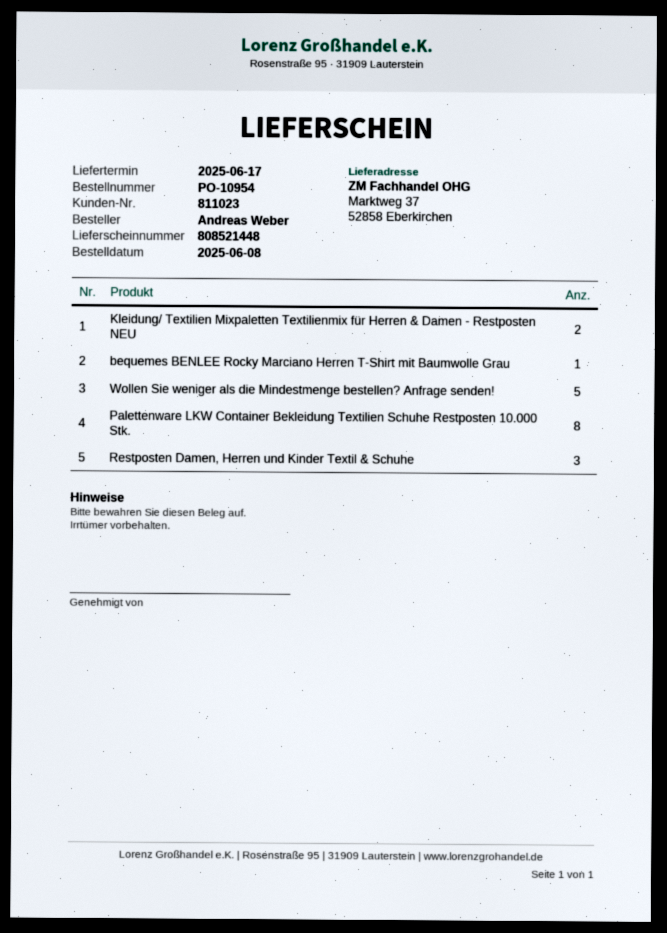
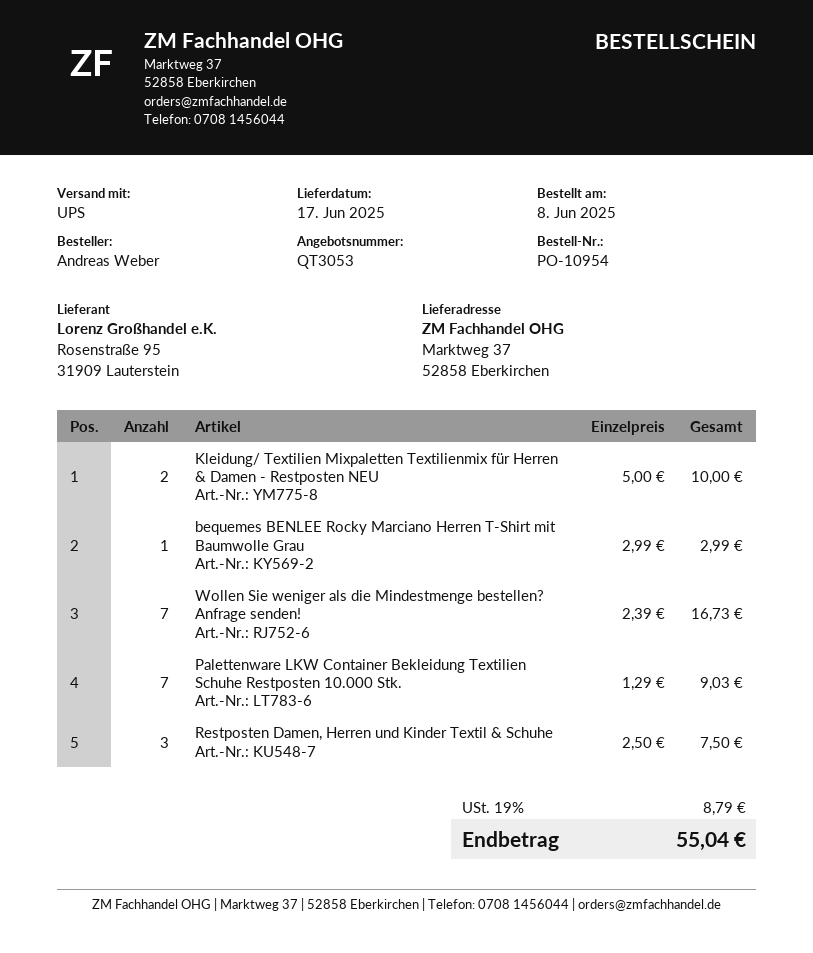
Wollen Sie weniger als die Mindestmenge bestellen? Anfrage senden!: 5 -> 7
Palettenware LKW Container Bekleidung Textilien Schuhe Restposten 10.000 Stk.: 8 -> 7

